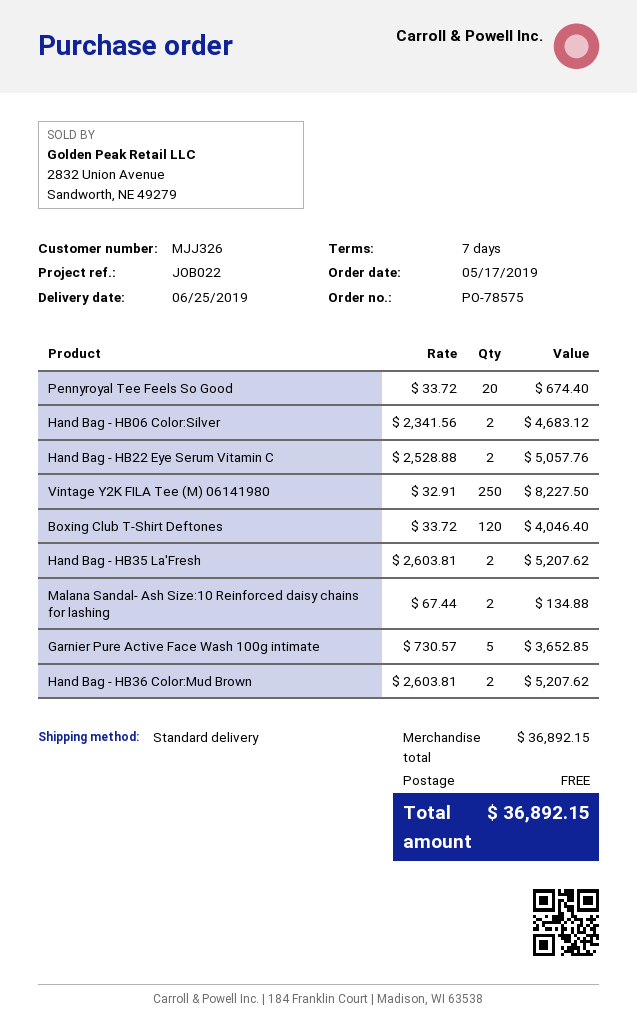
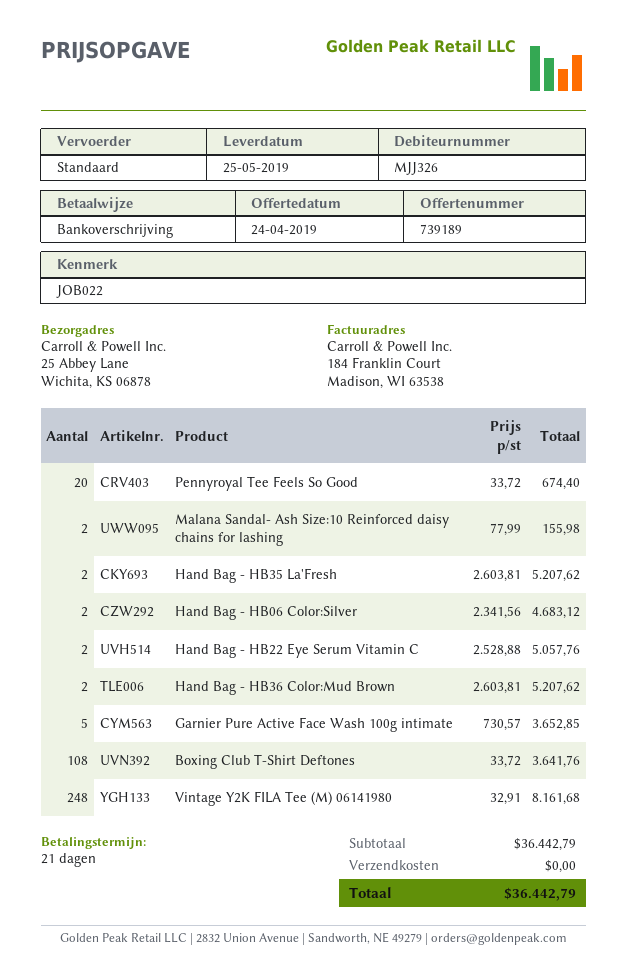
delivery date: 2019-06-25 -> 2019-05-25
payment terms: 7 days -> 21 days
Vintage Y2K FILA Tee (M) 06141980: 250 x 32.91 = 8227.50 -> 248 x 32.91 = 8161.68
Boxing Club T-Shirt Deftones: 120 x 33.72 = 4046.40 -> 108 x 33.72 = 3641.76
Malana Sandal- Ash Size:10 Reinforced daisy chains for lashing: 2 x 67.44 = 134.88 -> 2 x 77.99 = 155.98
subtotal: 36892.15 -> 36442.79
total: 36892.15 -> 36442.79

